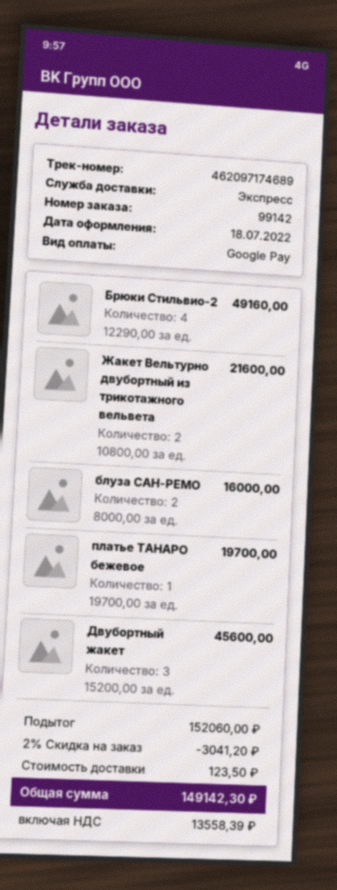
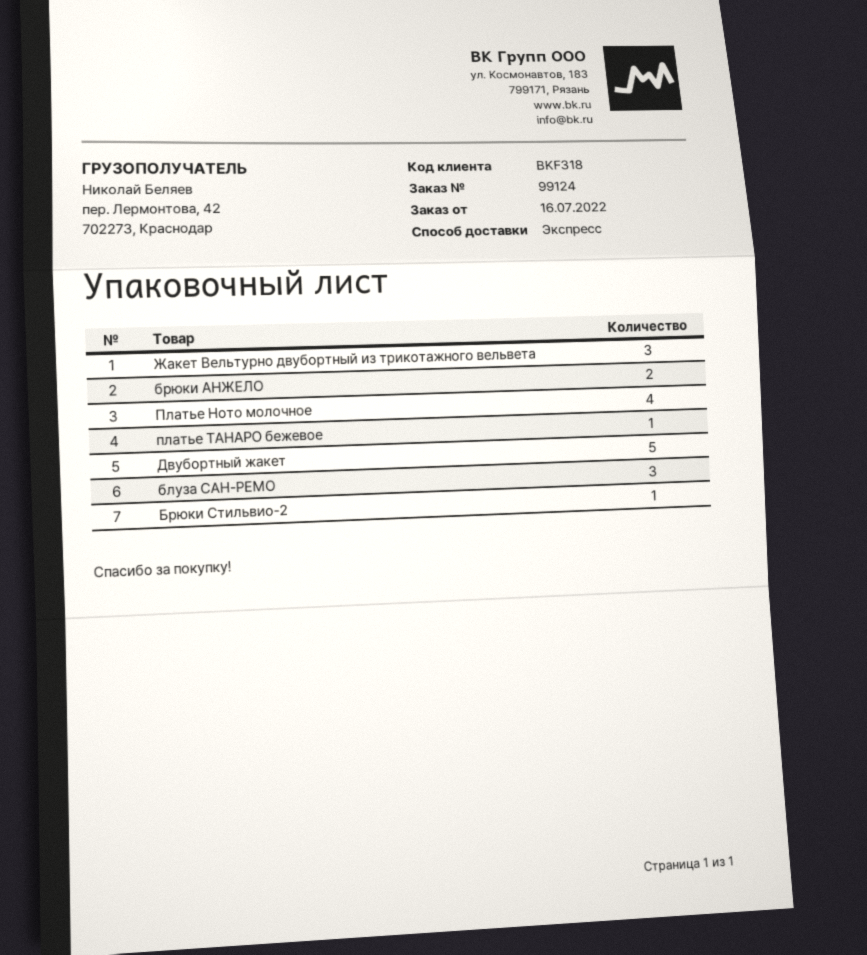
order number: 99142 -> 99124
order date: 2022-07-18 -> 2022-07-16
Брюки Стильвио-2: 4 -> 1
Жакет Вельтурно двубортный из трикотажного вельвета: 2 -> 3
блуза САН-РЕМО: 2 -> 3
Двубортный жакет: 3 -> 5
брюки АНЖЕЛО: none -> 2
Платье Ното молочное: none -> 4

